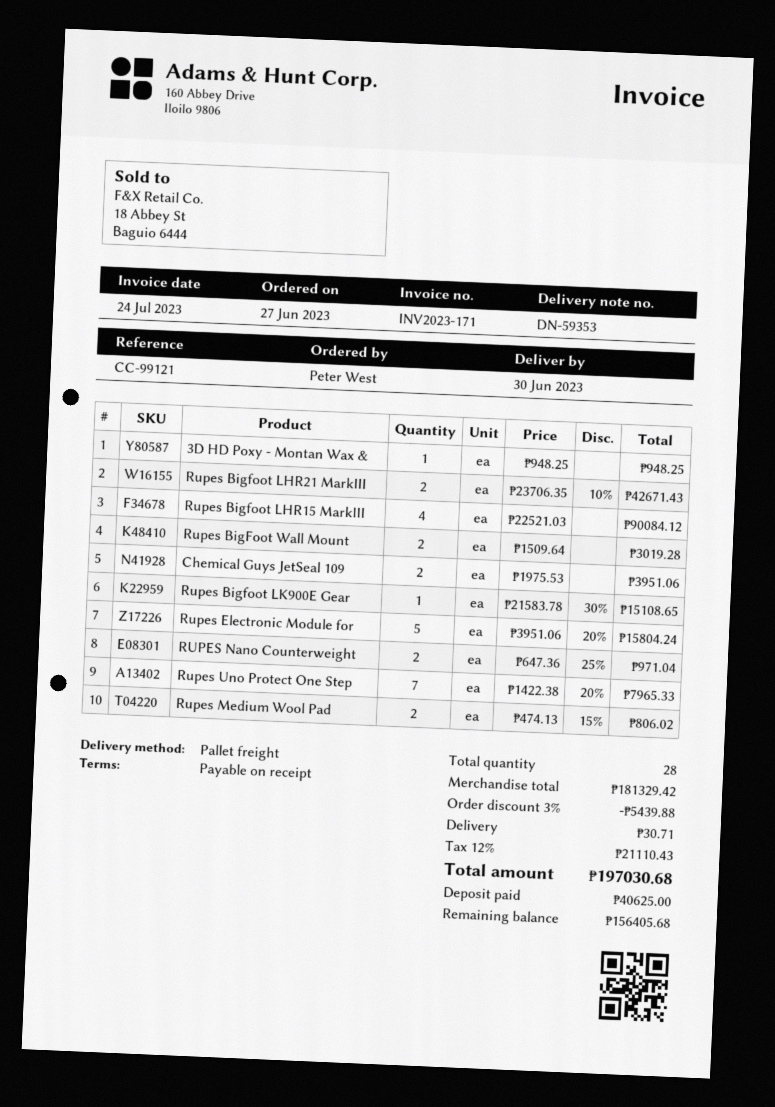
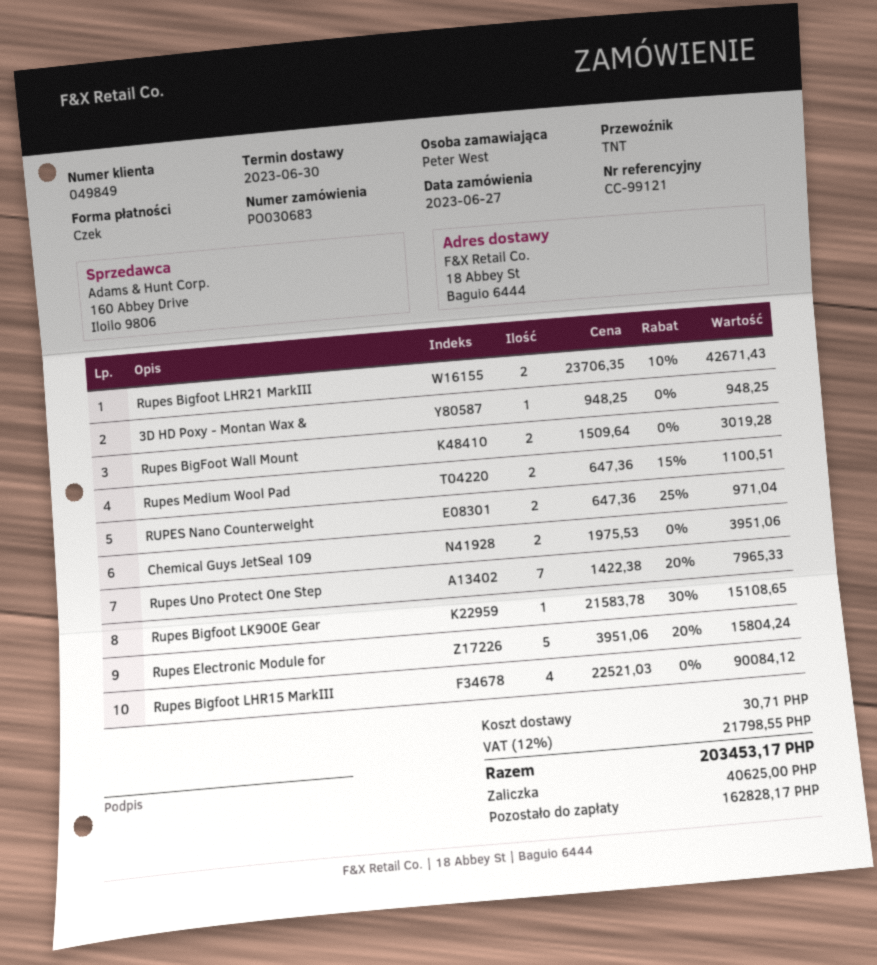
shipping method: pallet freight -> TNT
Rupes Medium Wool Pad: 2 x 474.13 - 15% = 806.02 -> 2 x 647.36 - 15% = 1100.51
discount: 3% = 5439.88 -> none
tax: 12% = 21110.43 -> 12% = 21798.55
total: 197030.68 -> 203453.17
balance: 156405.68 -> 162828.17

